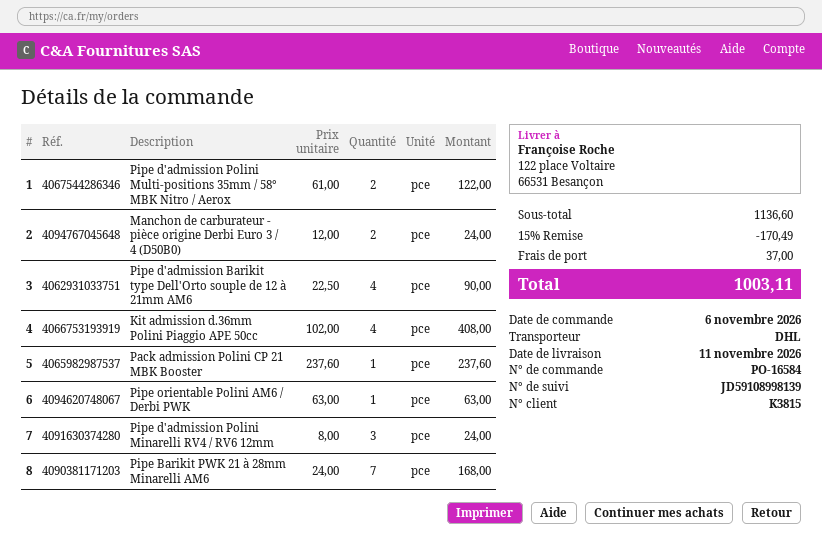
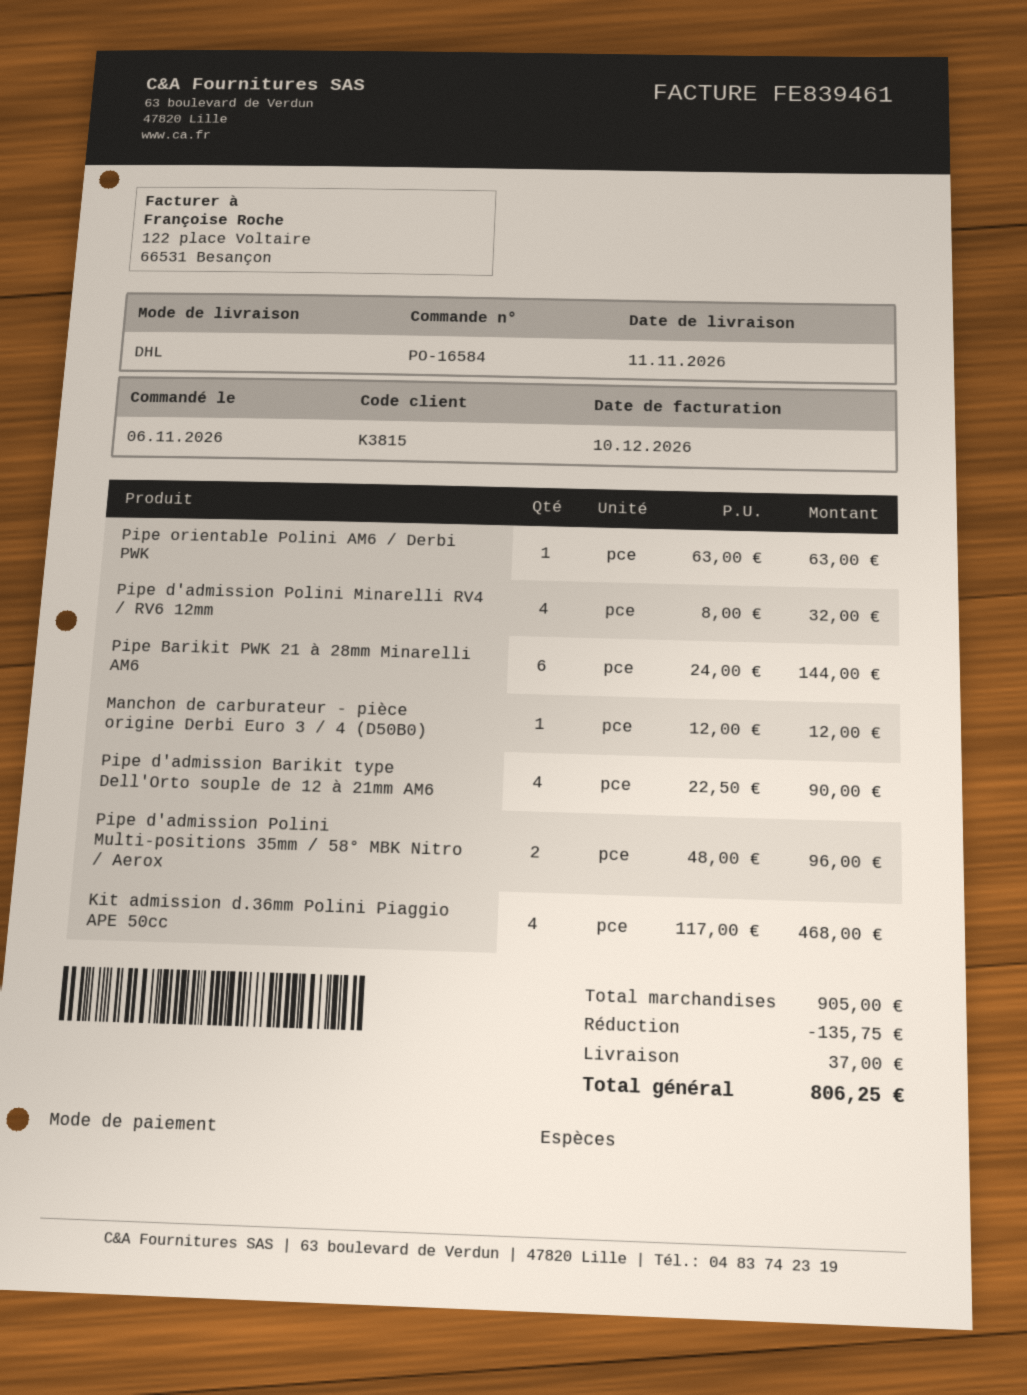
Pipe d'admission Polini Multi-positions 35mm / 58° MBK Nitro / Aerox: 2 x 61.00 = 122.00 -> 2 x 48.00 = 96.00
Manchon de carburateur - pièce origine Derbi Euro 3 / 4 (D50B0): 2 x 12.00 = 24.00 -> 1 x 12.00 = 12.00
Kit admission d.36mm Polini Piaggio APE 50cc: 4 x 102.00 = 408.00 -> 4 x 117.00 = 468.00
Pack admission Polini CP 21 MBK Booster: 1 x 237.60 = 237.60 -> none
Pipe d'admission Polini Minarelli RV4 / RV6 12mm: 3 x 8.00 = 24.00 -> 4 x 8.00 = 32.00
Pipe Barikit PWK 21 à 28mm Minarelli AM6: 7 x 24.00 = 168.00 -> 6 x 24.00 = 144.00
subtotal: 1136.60 -> 905.00
discount: 170.49 -> 135.75
total: 1003.11 -> 806.25

